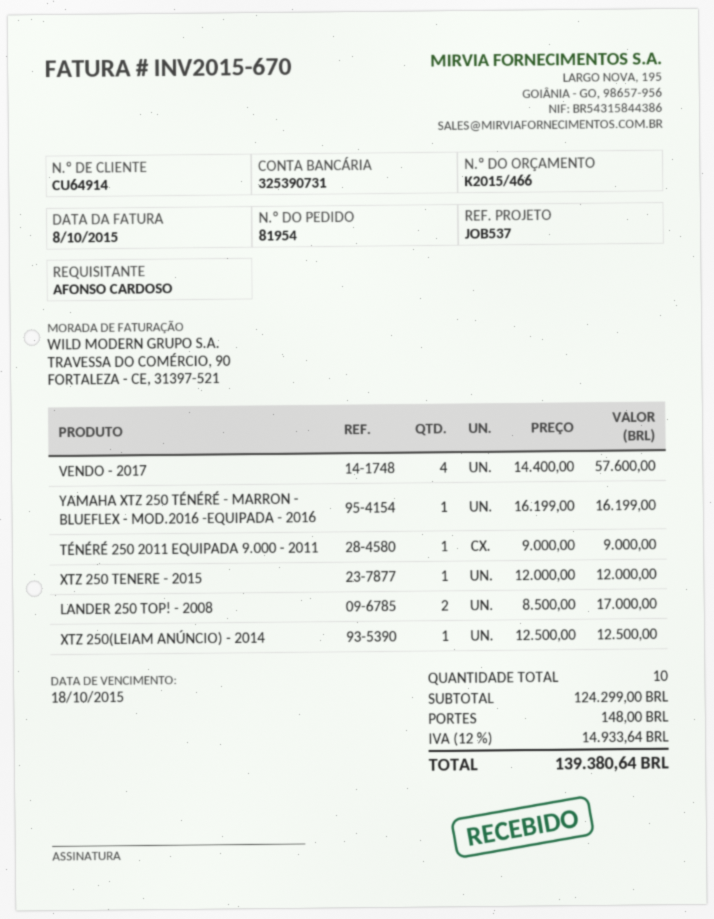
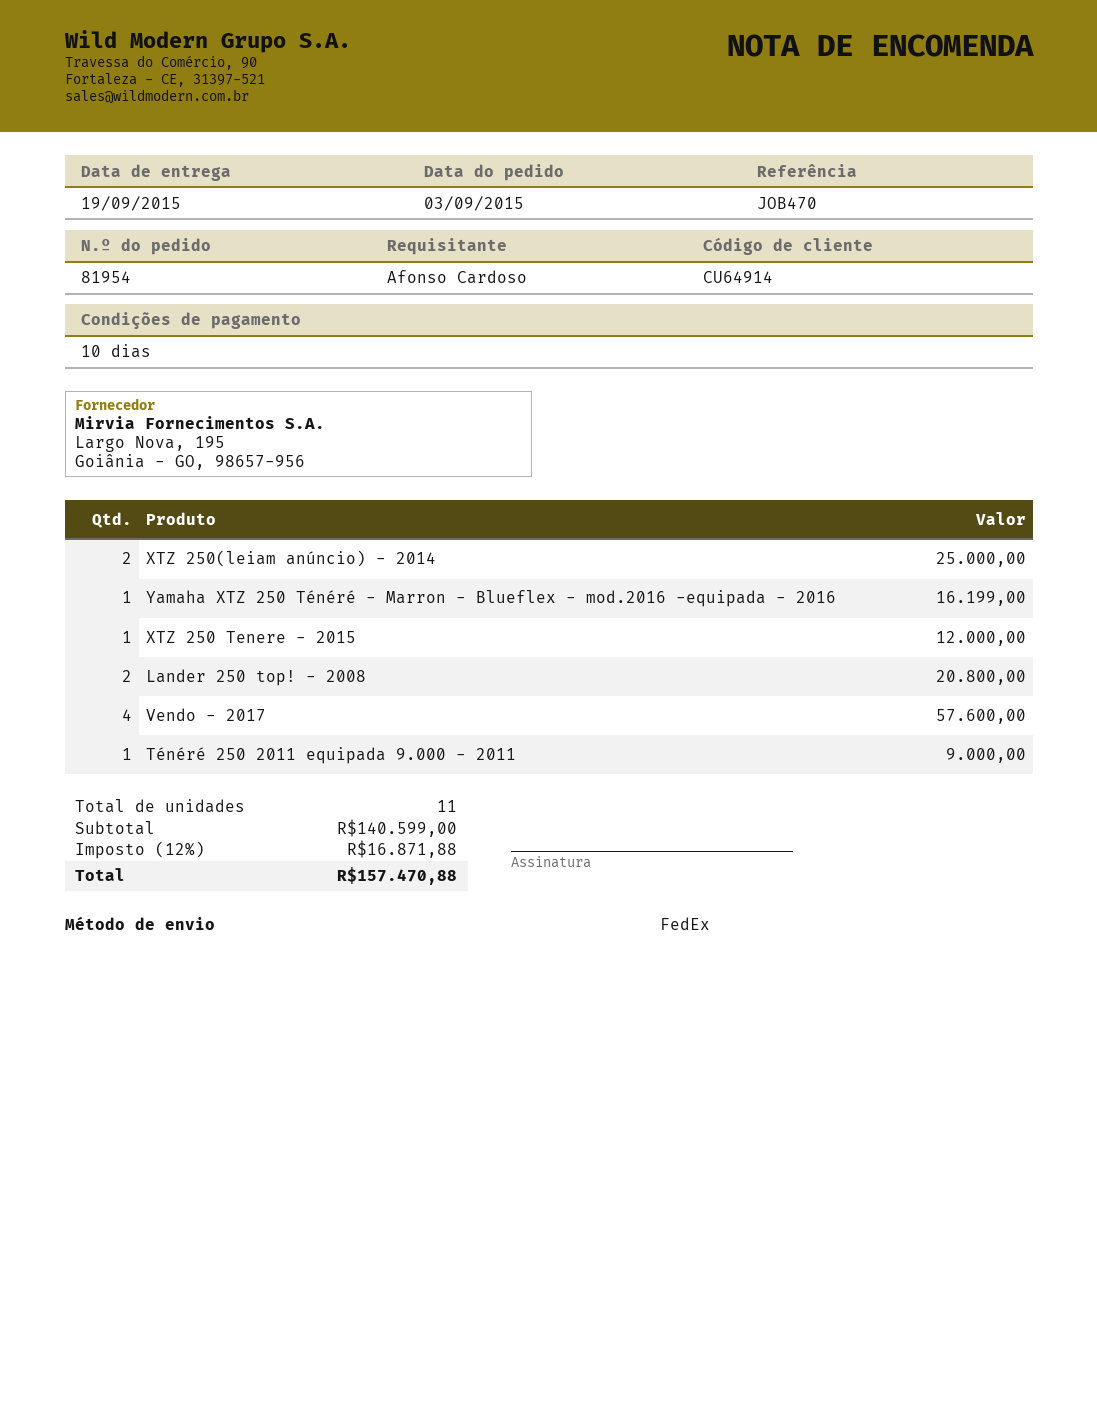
reference: JOB537 -> JOB470
LANDER 250 TOP! - 2008: 2 for 17000.00 -> 2 for 20800.00
XTZ 250(LEIAM ANÚNCIO) - 2014: 1 for 12500.00 -> 2 for 25000.00
total quantity: 10 -> 11
subtotal: 124299.00 -> 140599.00
shipping: 148.00 -> none
tax: 12% = 14933.64 -> 12% = 16871.88
total: 139380.64 -> 157470.88

